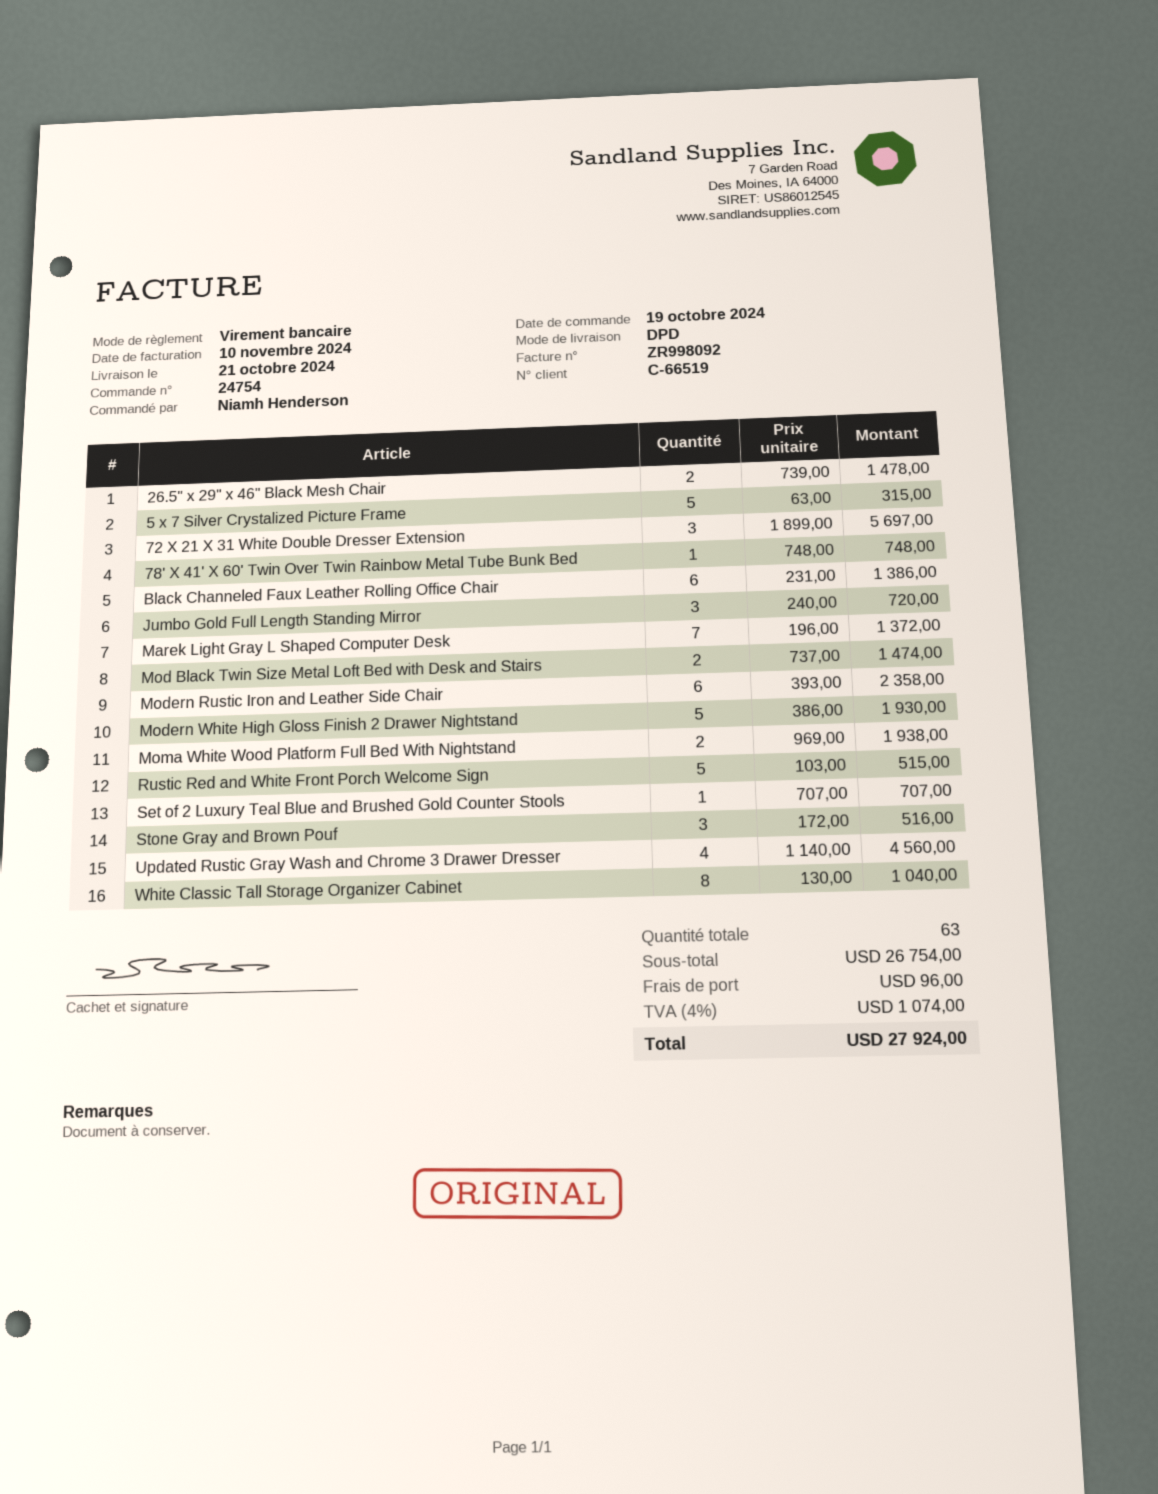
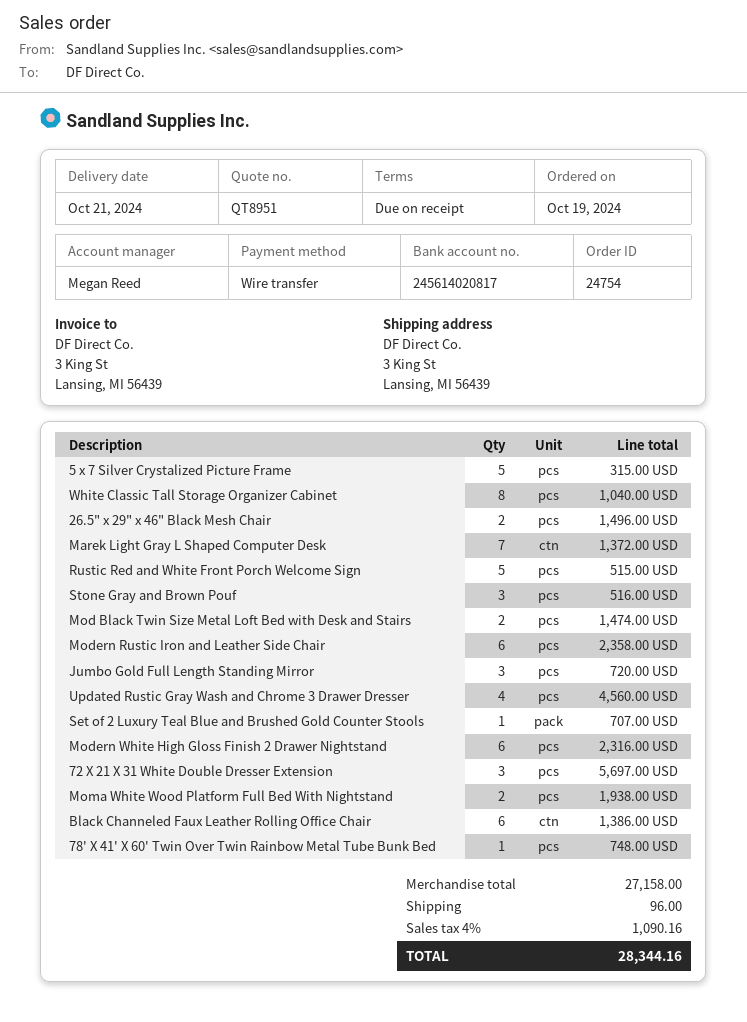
26.5" x 29" x 46" Black Mesh Chair: 2 for 1478.00 -> 2 for 1496.00
Modern White High Gloss Finish 2 Drawer Nightstand: 5 for 1930.00 -> 6 for 2316.00
subtotal: 26754.00 -> 27158.00
tax: 4% = 1074.00 -> 4% = 1090.16
total: 27924.00 -> 28344.16

